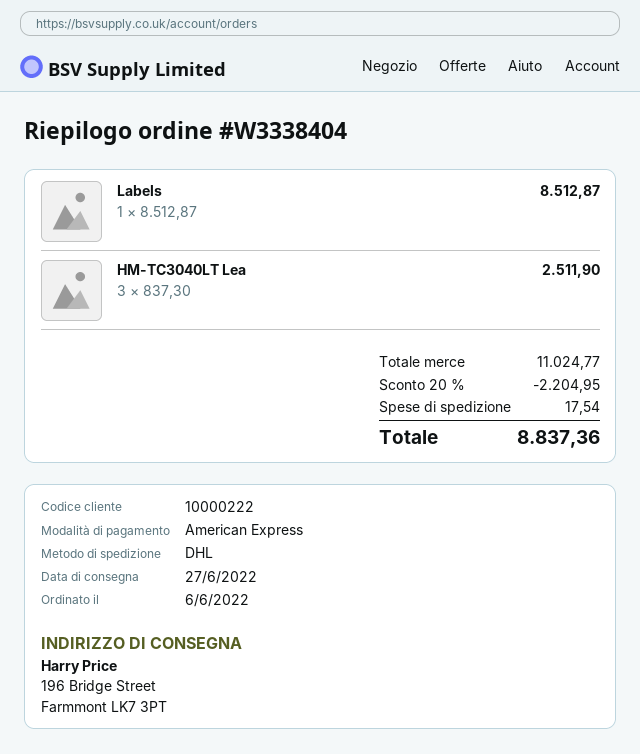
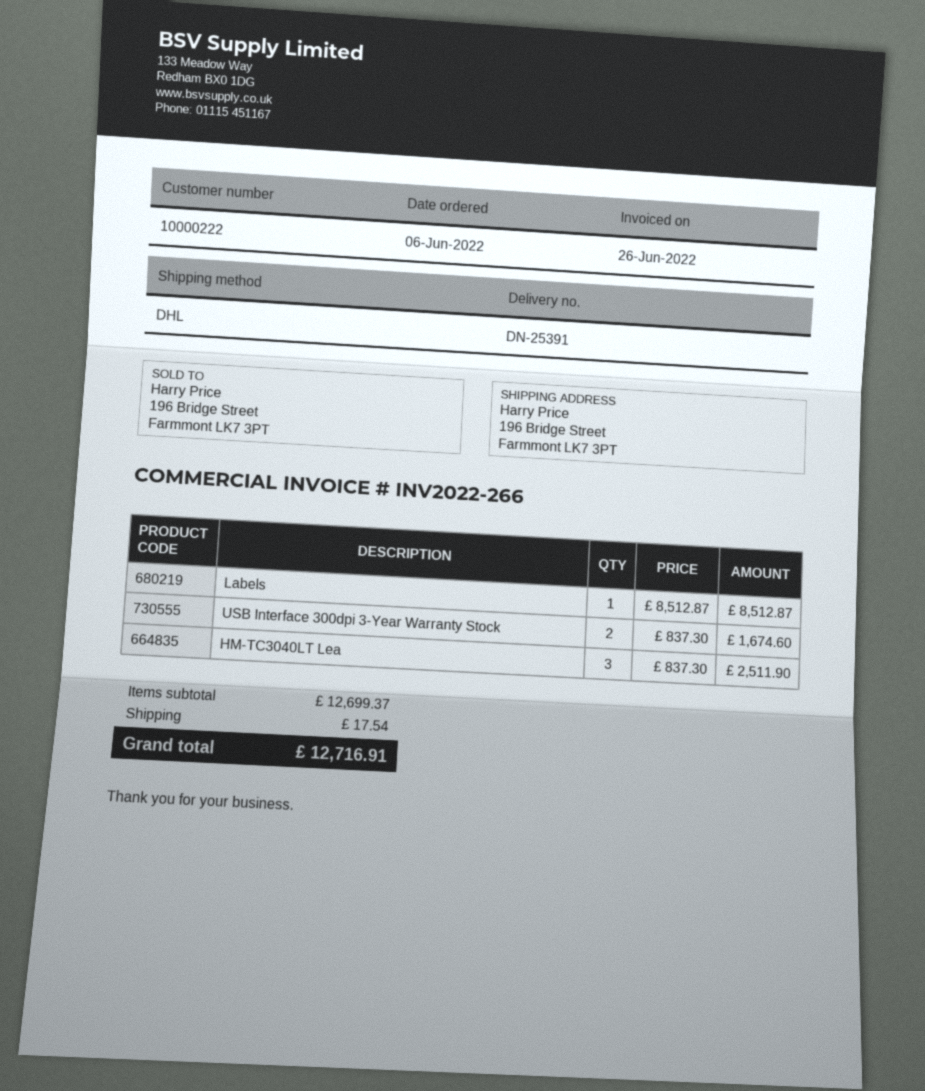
USB Interface 300dpi 3-Year Warranty Stock: none -> 2 x 837.30 = 1674.60
subtotal: 11024.77 -> 12699.37
discount: 20% = 2204.95 -> none
total: 8837.36 -> 12716.91

